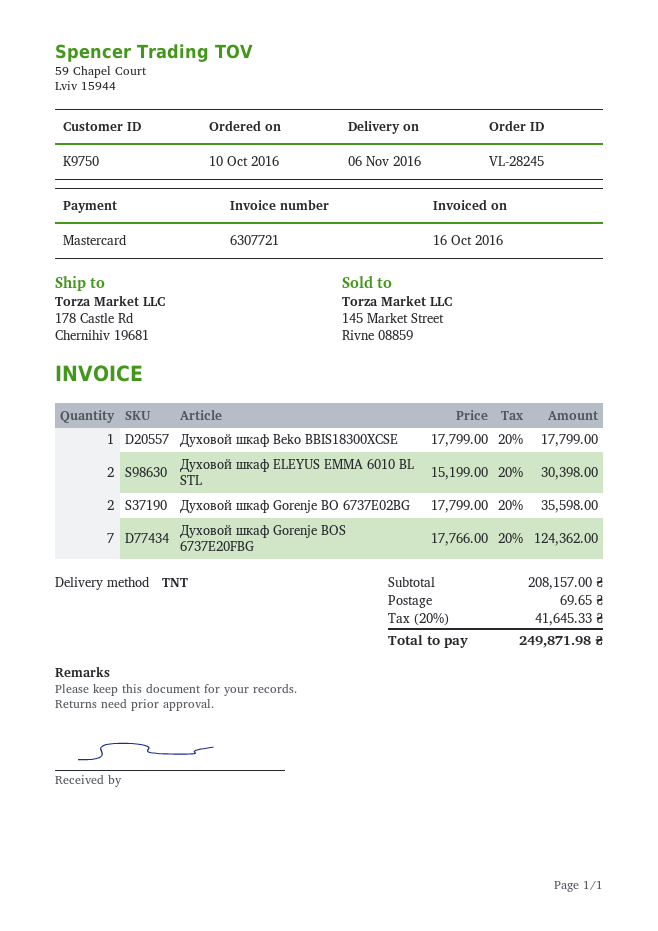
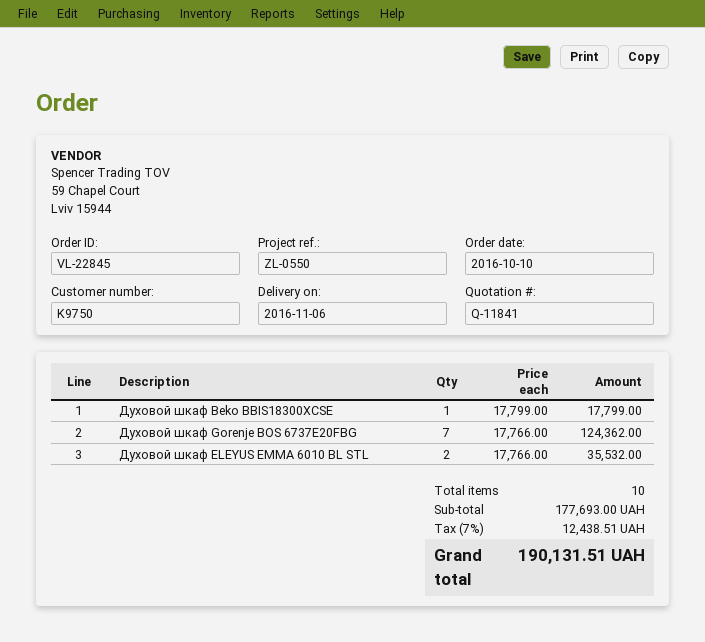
order number: VL-28245 -> VL-22845
Духовой шкаф ELEYUS EMMA 6010 BL STL: 2 x 15199.00 = 30398.00 -> 2 x 17766.00 = 35532.00
Духовой шкаф Gorenje BO 6737E02BG: 2 x 17799.00 = 35598.00 -> none
subtotal: 208157.00 -> 177693.00
shipping: 69.65 -> none
tax: 20% = 41645.33 -> 7% = 12438.51
total: 249871.98 -> 190131.51

